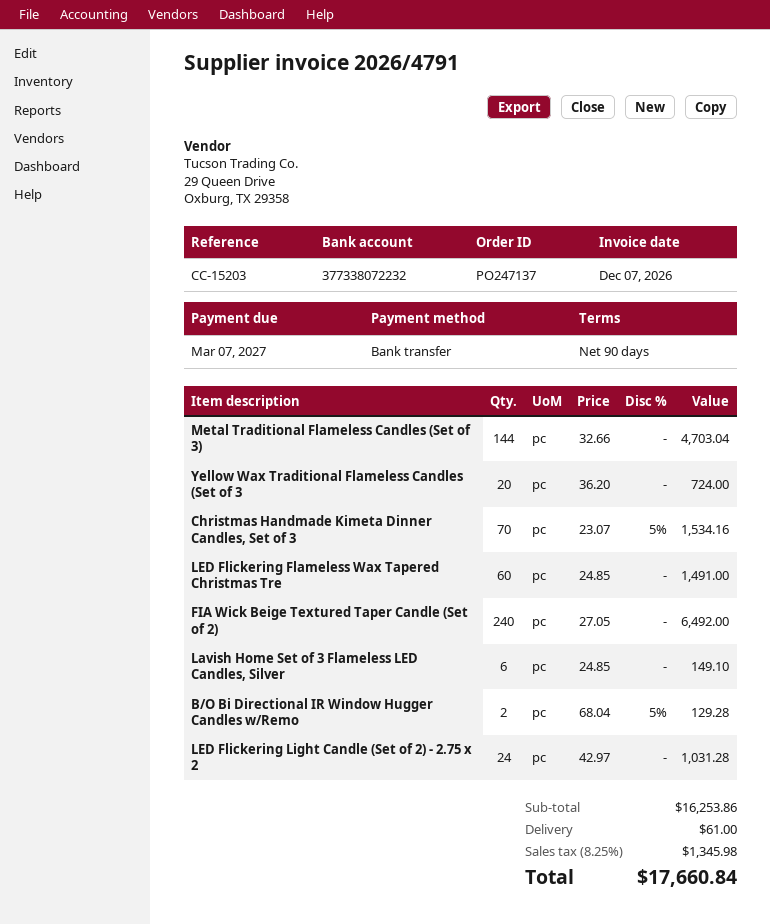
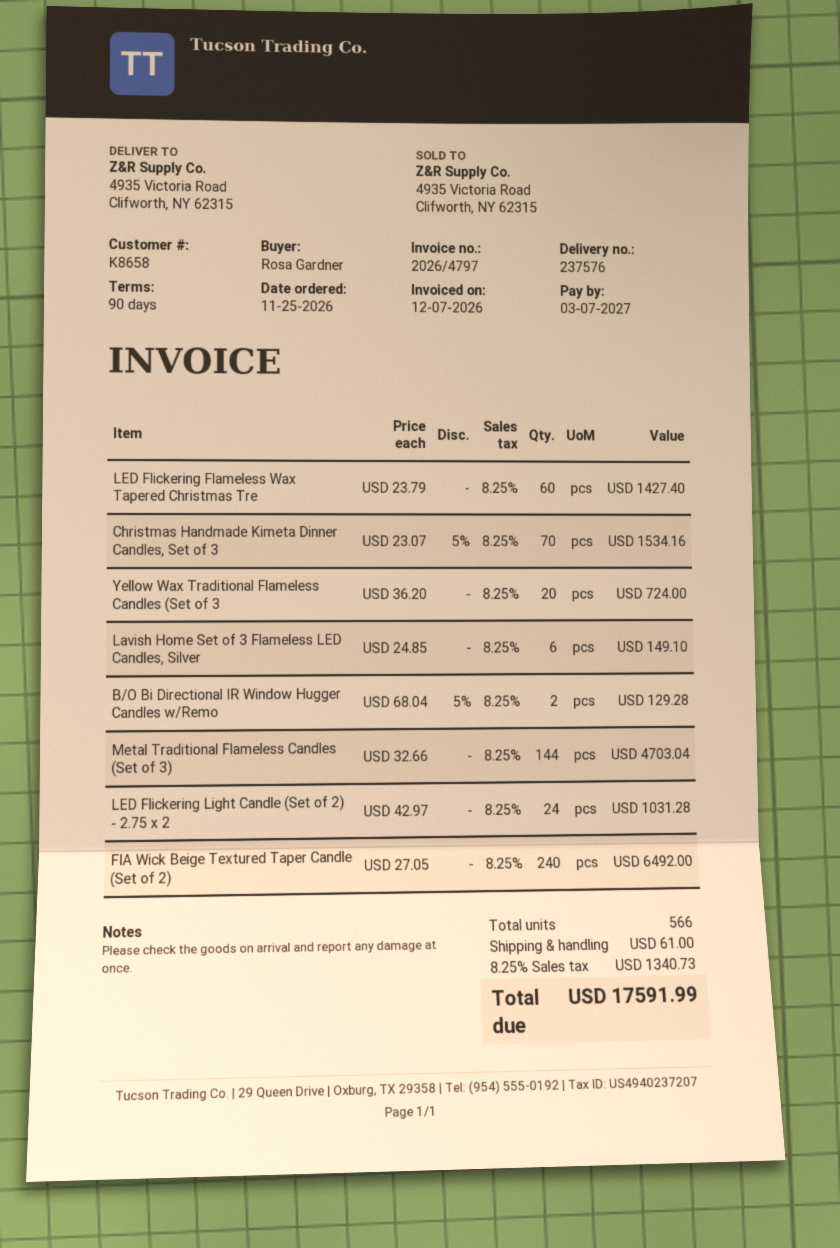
invoice number: 2026/4791 -> 2026/4797
LED Flickering Flameless Wax Tapered Christmas Tre: 60 x 24.85 = 1491.00 -> 60 x 23.79 = 1427.40
tax: 8.25% = 1345.98 -> 8.25% = 1340.73
total: 17660.84 -> 17591.99

